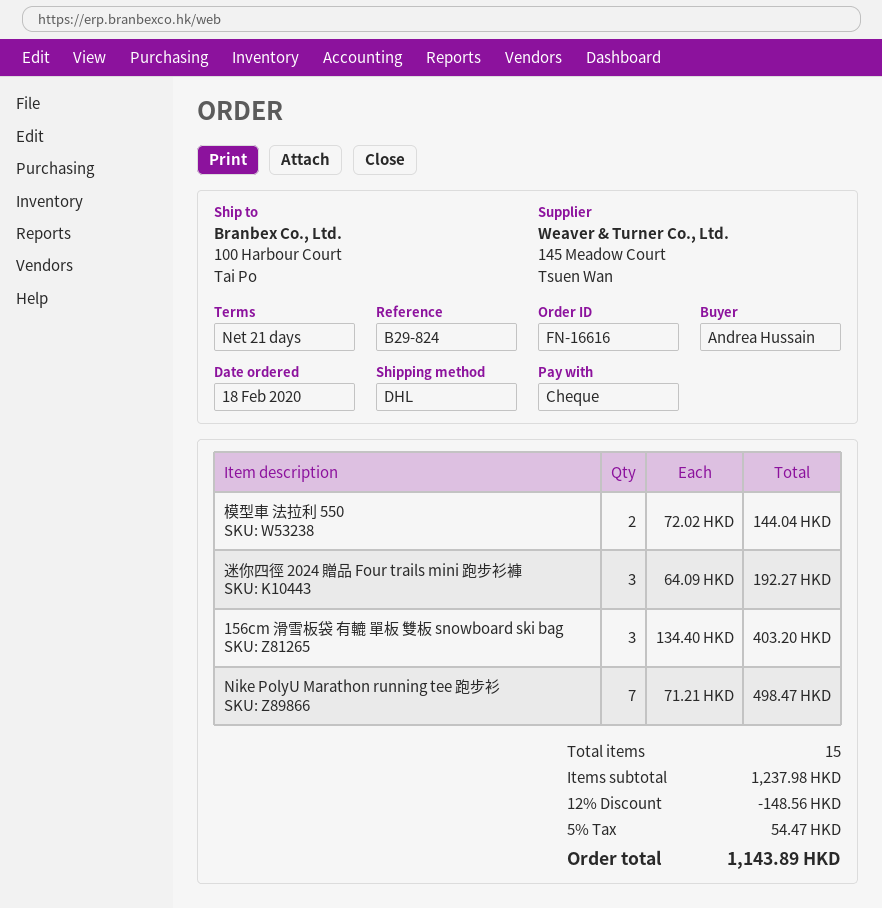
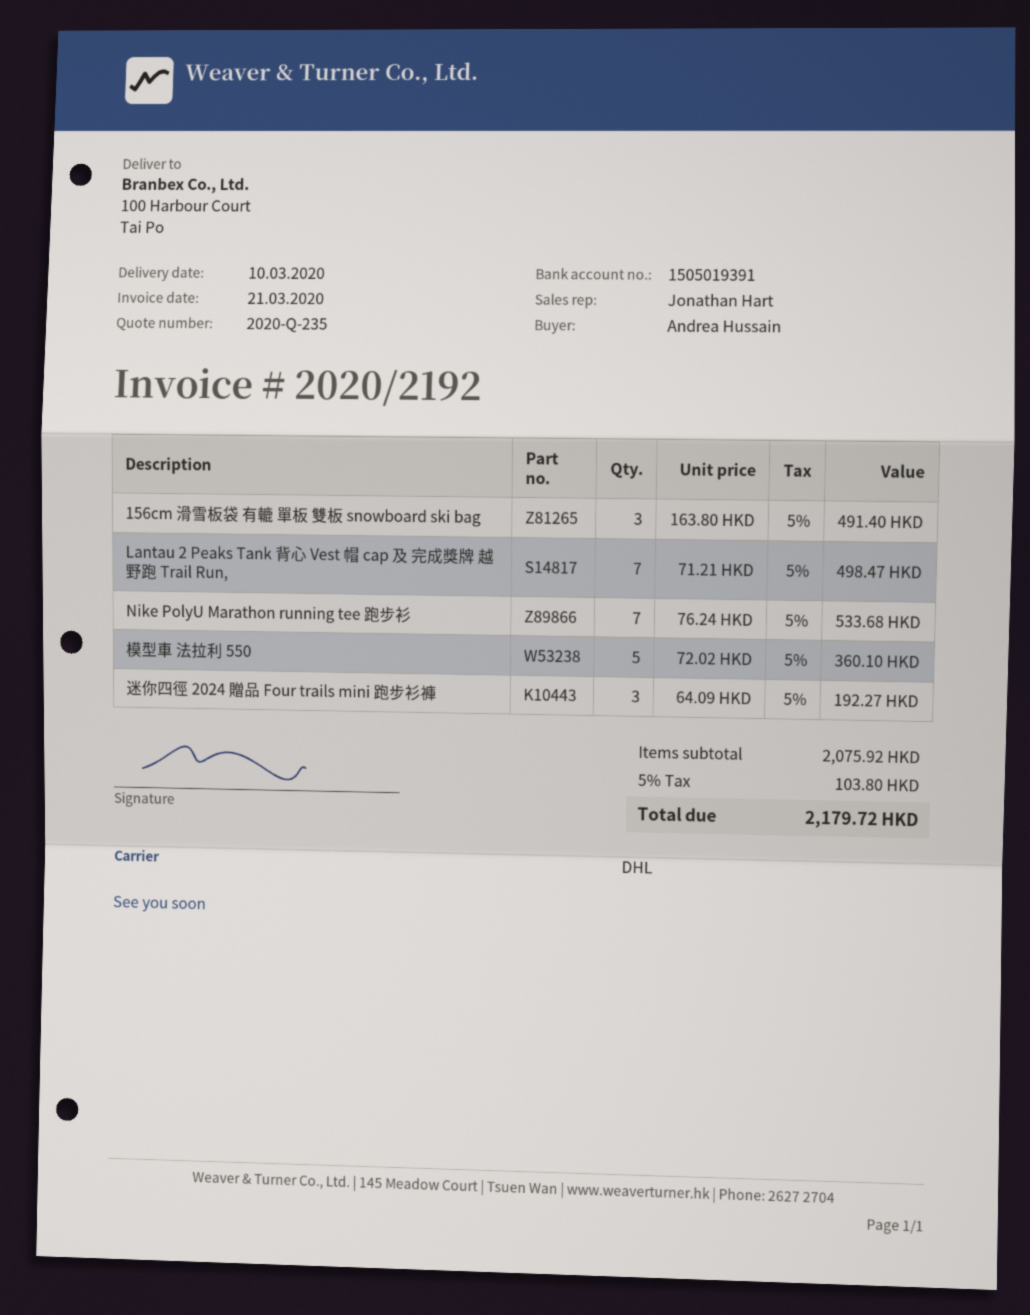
模型車 法拉利 550: 2 x 72.02 = 144.04 -> 5 x 72.02 = 360.10
156cm 滑雪板袋 有轆 單板 雙板 snowboard ski bag: 3 x 134.40 = 403.20 -> 3 x 163.80 = 491.40
Nike PolyU Marathon running tee 跑步衫: 7 x 71.21 = 498.47 -> 7 x 76.24 = 533.68
Lantau 2 Peaks Tank 背心 Vest 帽 cap 及 完成獎牌 越野跑 Trail Run,: none -> 7 x 71.21 = 498.47
subtotal: 1237.98 -> 2075.92
discount: 12% = 148.56 -> none
tax: 5% = 54.47 -> 5% = 103.80
total: 1143.89 -> 2179.72

